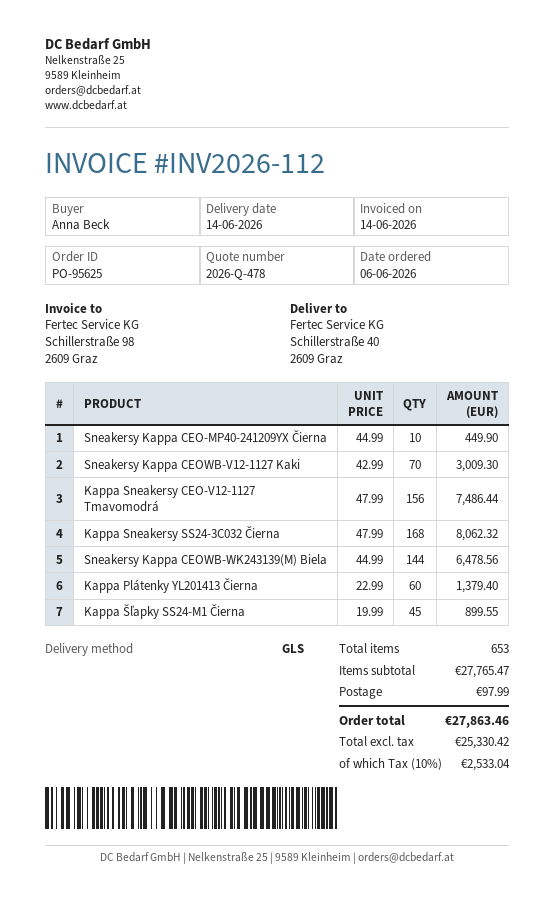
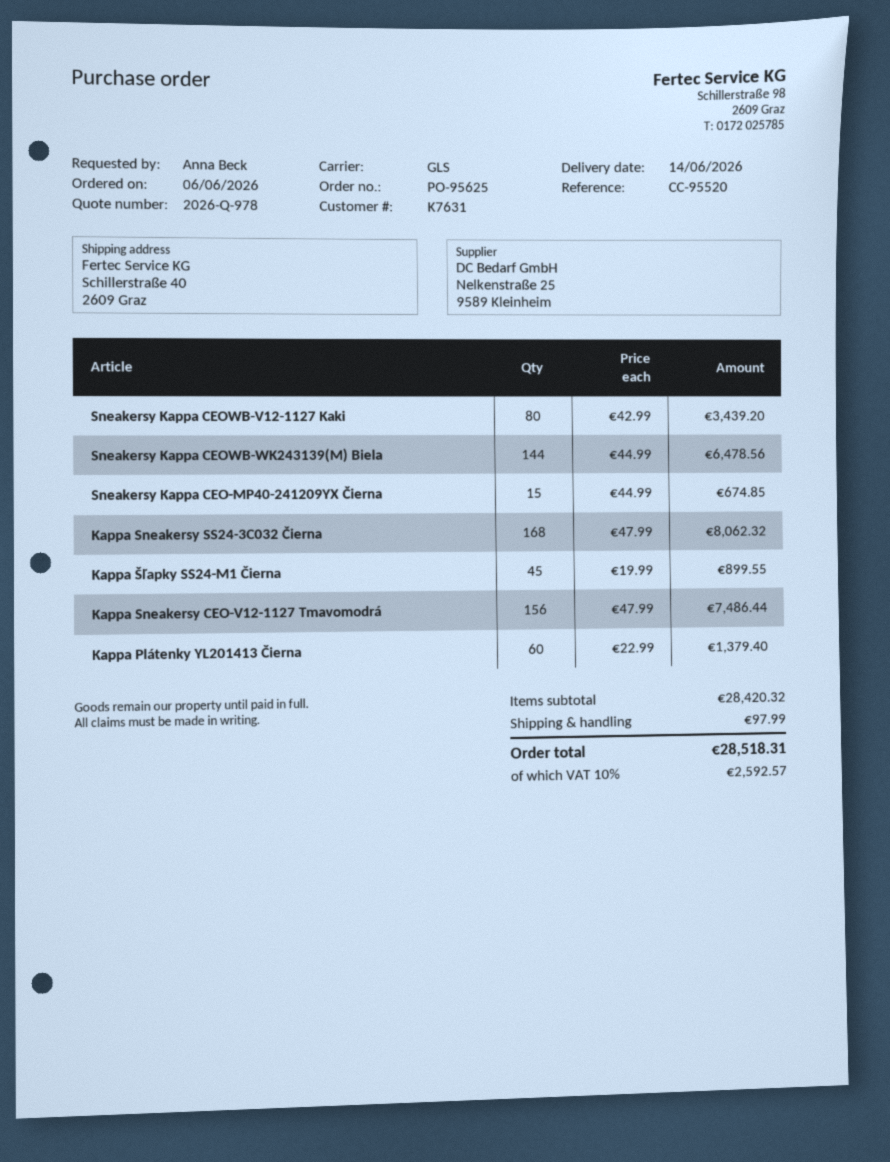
quote number: 2026-Q-478 -> 2026-Q-978
Sneakersy Kappa CEO-MP40-241209YX Čierna: 10 x 44.99 = 449.90 -> 15 x 44.99 = 674.85
Sneakersy Kappa CEOWB-V12-1127 Kaki: 70 x 42.99 = 3009.30 -> 80 x 42.99 = 3439.20
subtotal: 27765.47 -> 28420.32
tax: 10% = 2533.04 -> 10% = 2592.57
total: 27863.46 -> 28518.31

